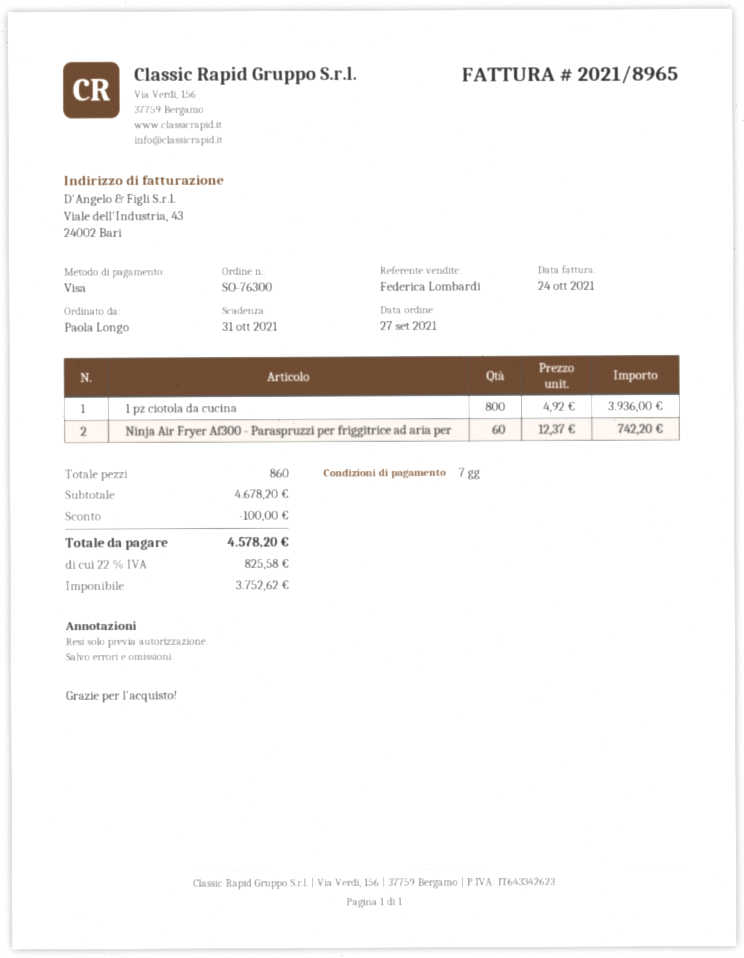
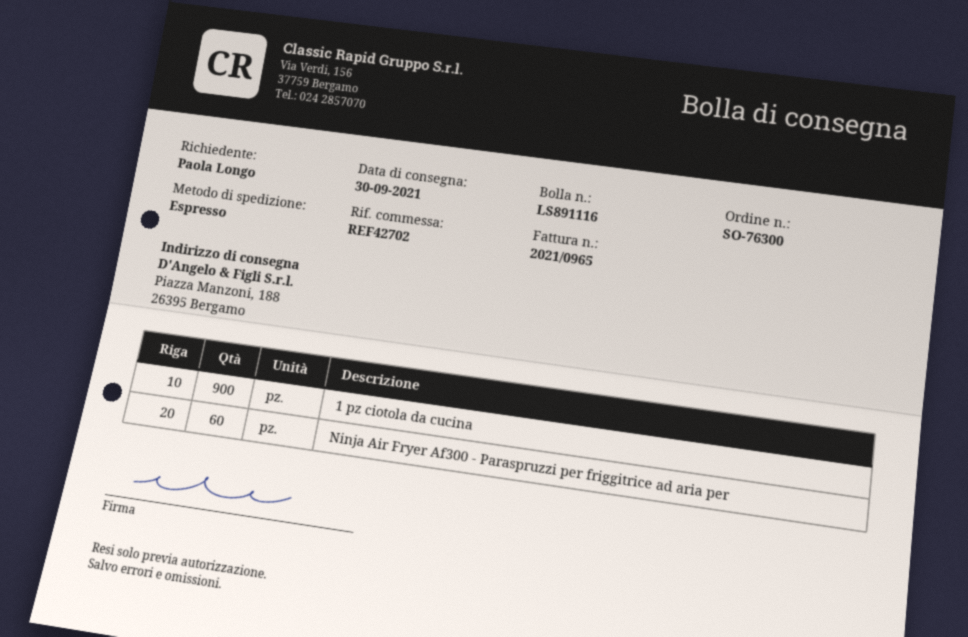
invoice number: 2021/8965 -> 2021/0965
1 pz ciotola da cucina: 800 -> 900

